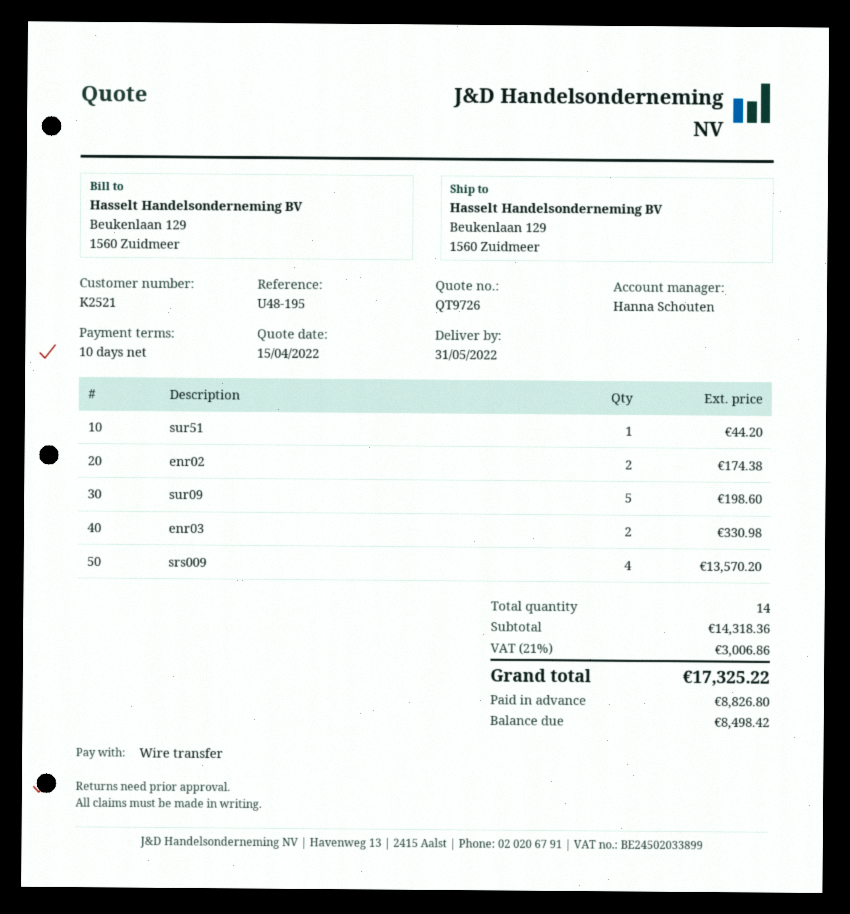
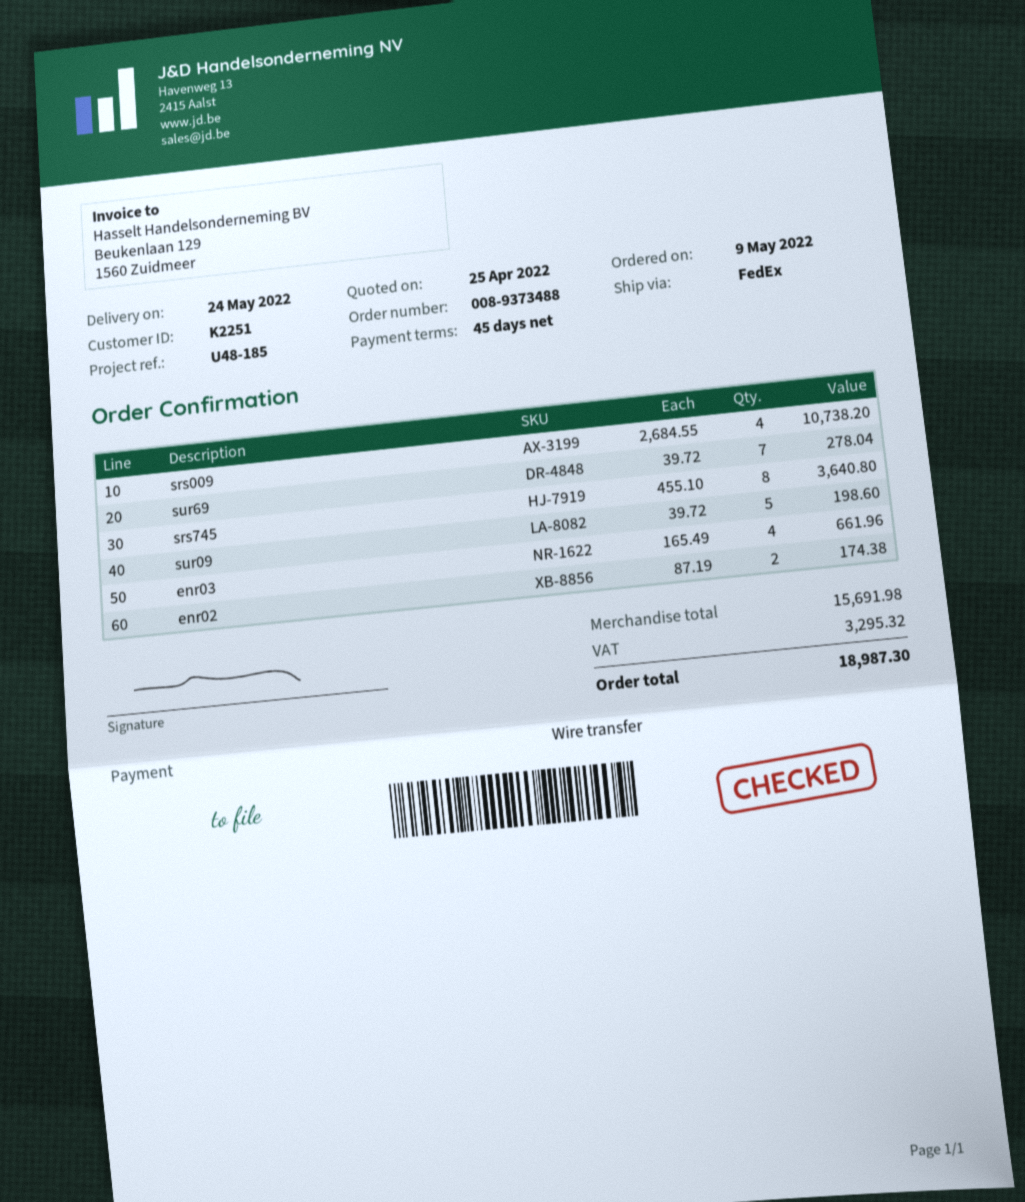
quote date: 2022-04-15 -> 2022-04-25
delivery date: 2022-05-31 -> 2022-05-24
payment terms: 10 days -> 45 days
customer number: K2521 -> K2251
reference: U48-195 -> U48-185
sur51: 1 for 44.20 -> none
enr03: 2 for 330.98 -> 4 for 661.96
srs009: 4 for 13570.20 -> 4 for 10738.20
sur69: none -> 7 for 278.04
srs745: none -> 8 for 3640.80
subtotal: 14318.36 -> 15691.98
tax: 3006.86 -> 3295.32
total: 17325.22 -> 18987.30

